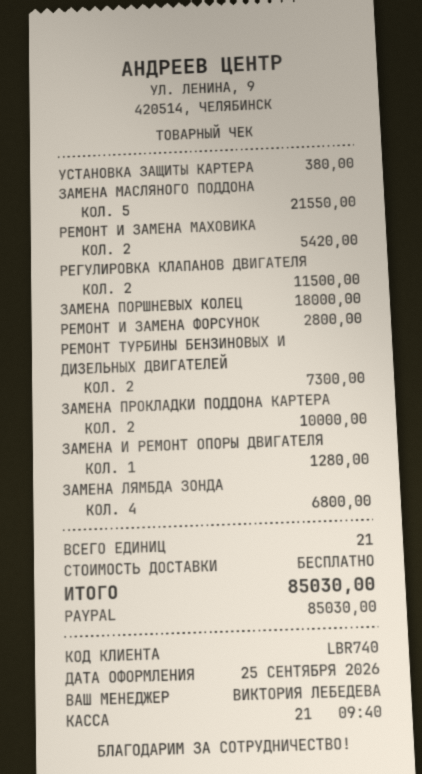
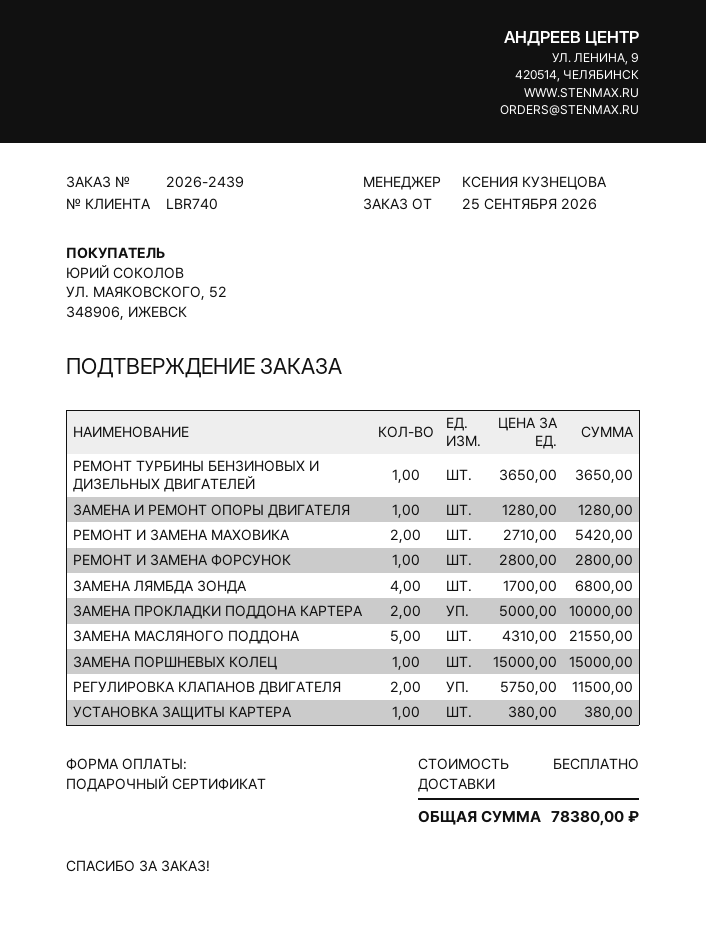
sales rep: ВИКТОРИЯ ЛЕБЕДЕВА -> КСЕНИЯ КУЗНЕЦОВА
payment method: PayPal -> gift card
ЗАМЕНА ПОРШНЕВЫХ КОЛЕЦ: 1 for 18000.00 -> 1 for 15000.00
РЕМОНТ ТУРБИНЫ БЕНЗИНОВЫХ И ДИЗЕЛЬНЫХ ДВИГАТЕЛЕЙ: 2 for 7300.00 -> 1 for 3650.00
total: 85030.00 -> 78380.00

